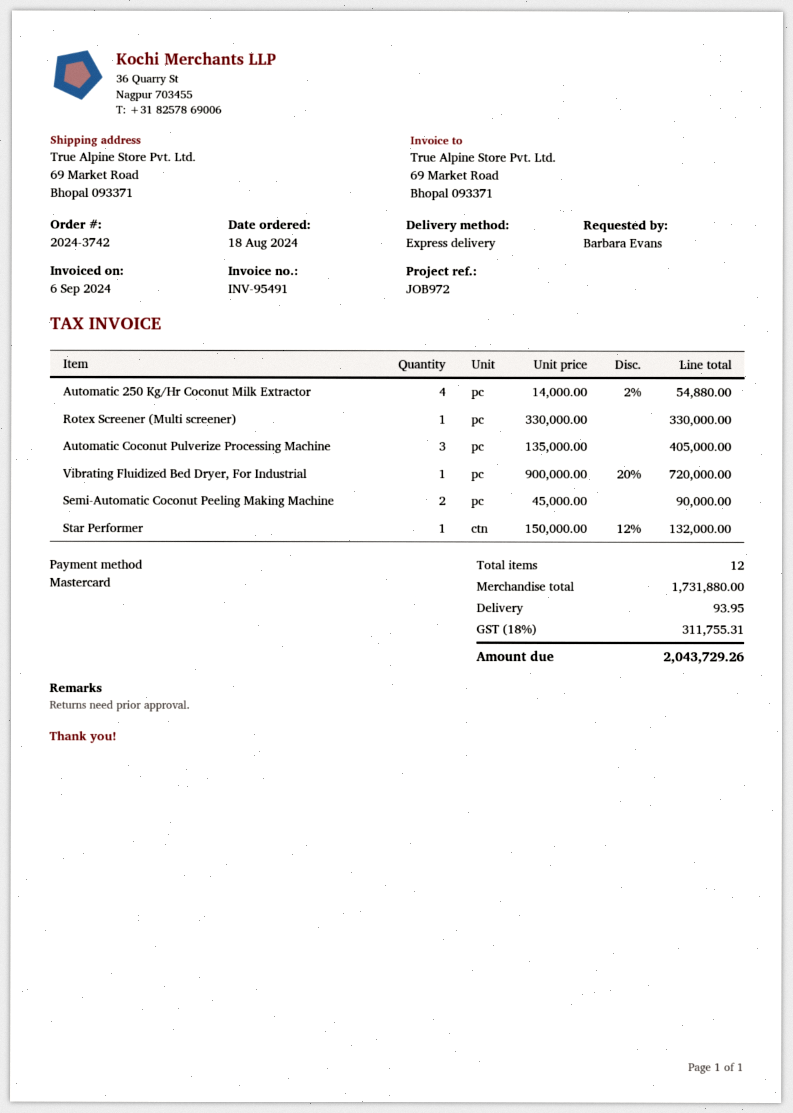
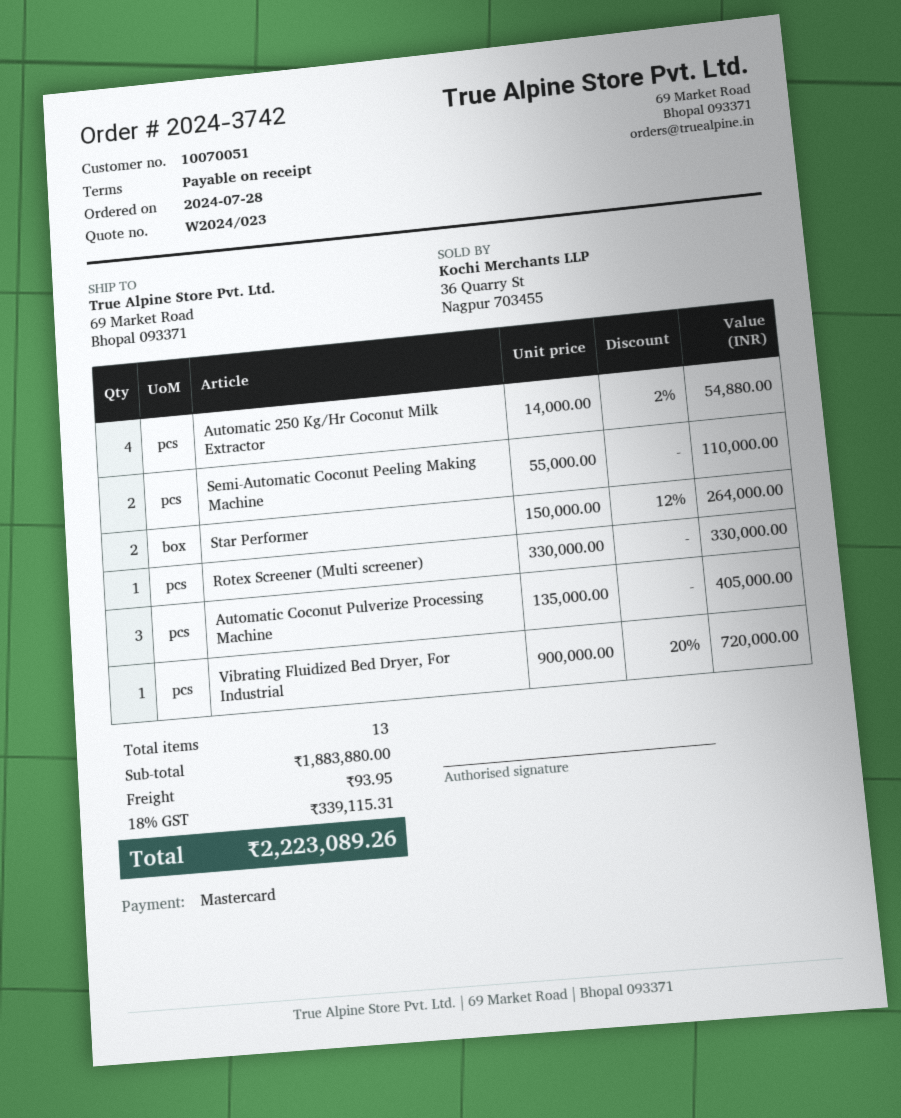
order date: 2024-08-18 -> 2024-07-28
Semi-Automatic Coconut Peeling Making Machine: 2 x 45000.00 = 90000.00 -> 2 x 55000.00 = 110000.00
Star Performer: 1 x 150000.00 - 12% = 132000.00 -> 2 x 150000.00 - 12% = 264000.00
total quantity: 12 -> 13
subtotal: 1731880.00 -> 1883880.00
tax: 18% = 311755.31 -> 18% = 339115.31
total: 2043729.26 -> 2223089.26

